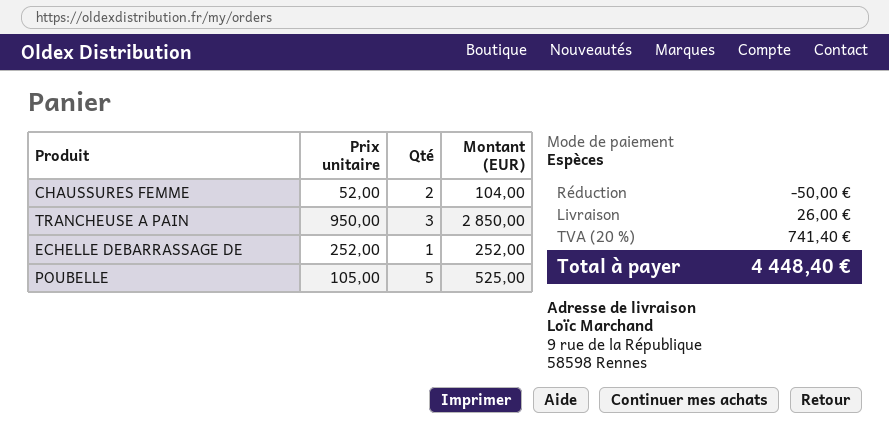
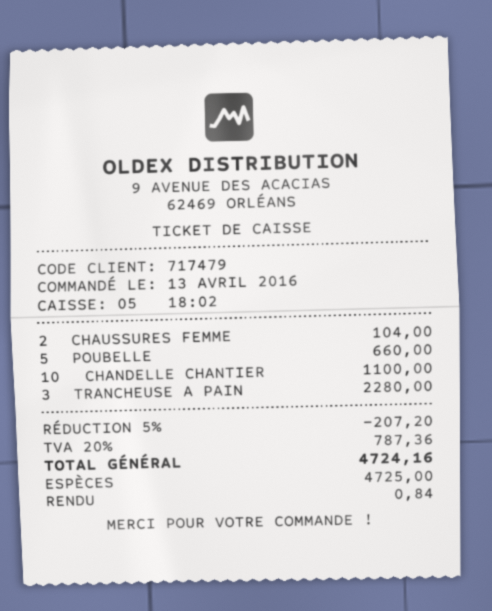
TRANCHEUSE A PAIN: 3 for 2850.00 -> 3 for 2280.00
ECHELLE DEBARRASSAGE DE: 1 for 252.00 -> none
POUBELLE: 5 for 525.00 -> 5 for 660.00
CHANDELLE CHANTIER: none -> 10 for 1100.00
discount: 50.00 -> 207.20
shipping: 26.00 -> none
tax: 20% = 741.40 -> 20% = 787.36
total: 4448.40 -> 4724.16

